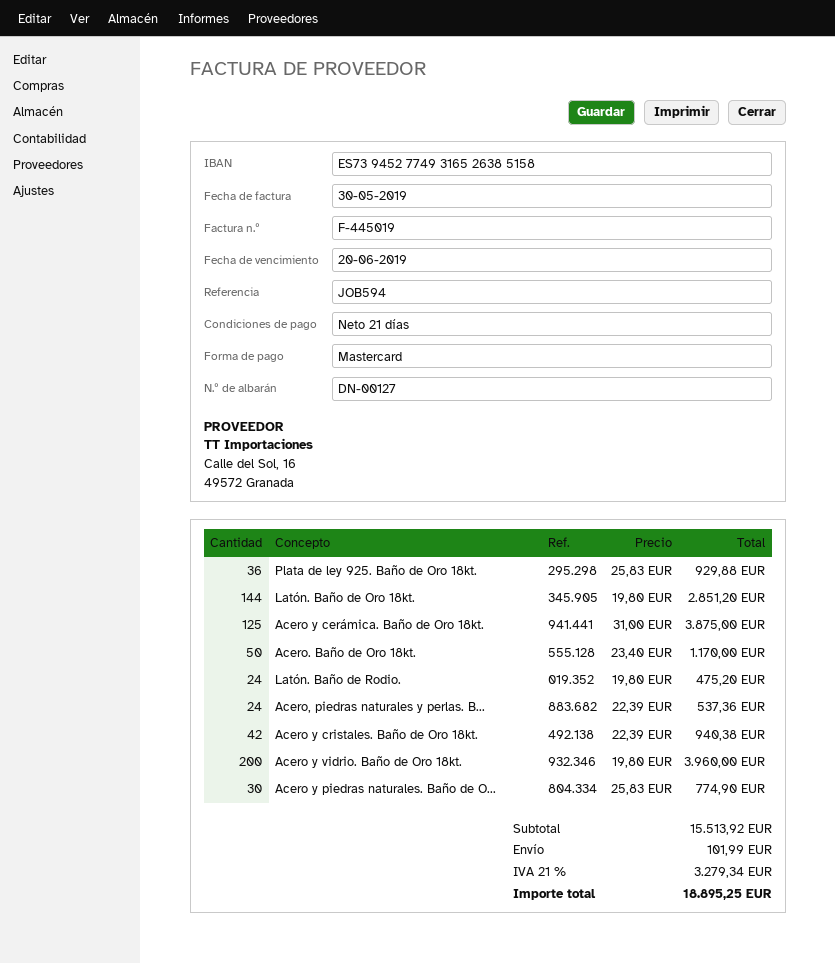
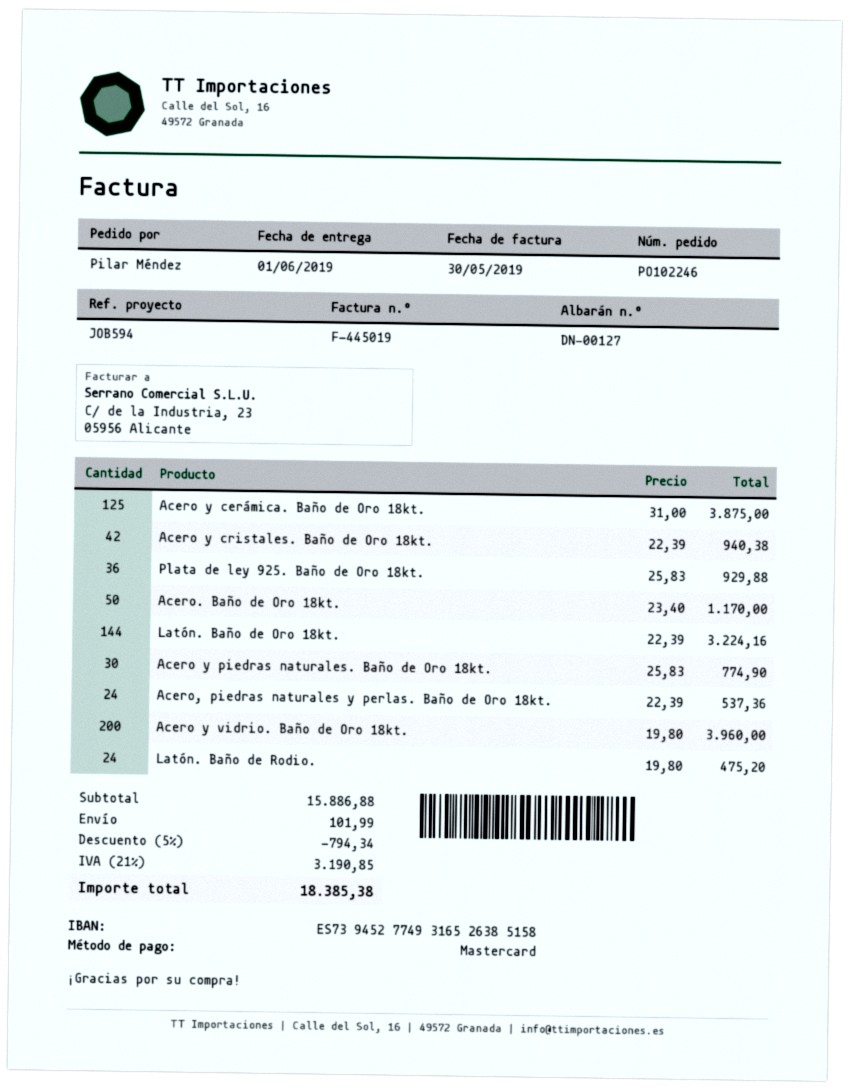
Latón. Baño de Oro 18kt.: 144 x 19.80 = 2851.20 -> 144 x 22.39 = 3224.16
subtotal: 15513.92 -> 15886.88
discount: none -> 5% = 794.34
tax: 21% = 3279.34 -> 21% = 3190.85
total: 18895.25 -> 18385.38

